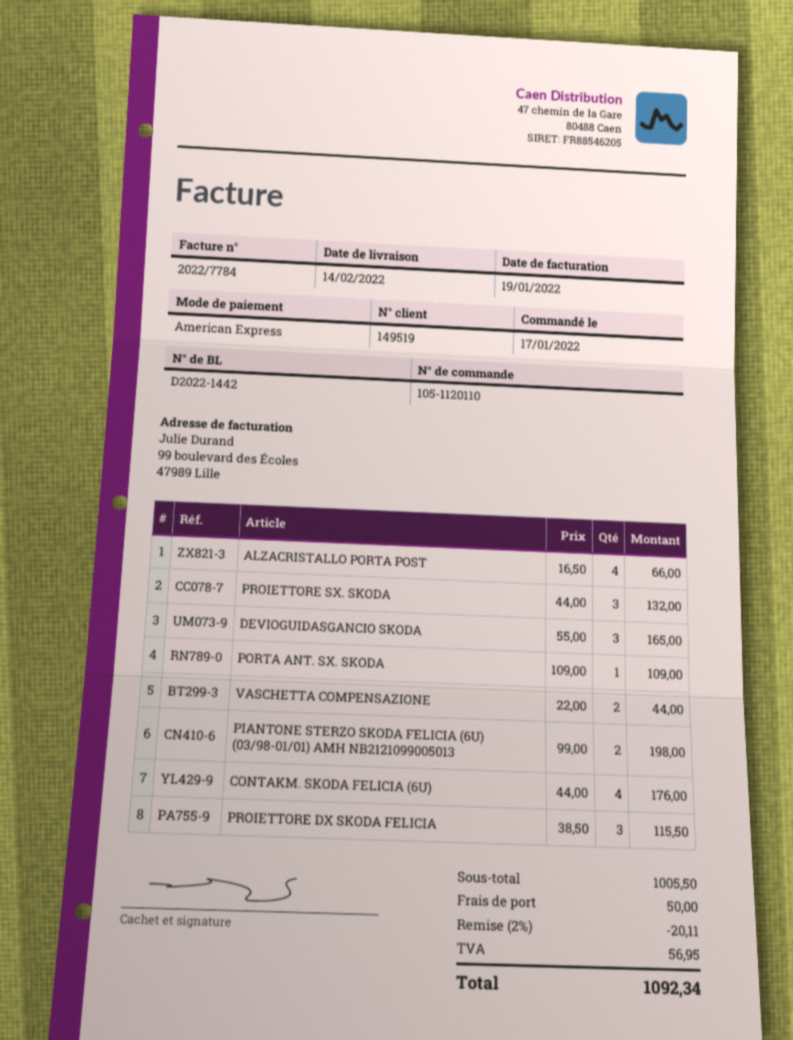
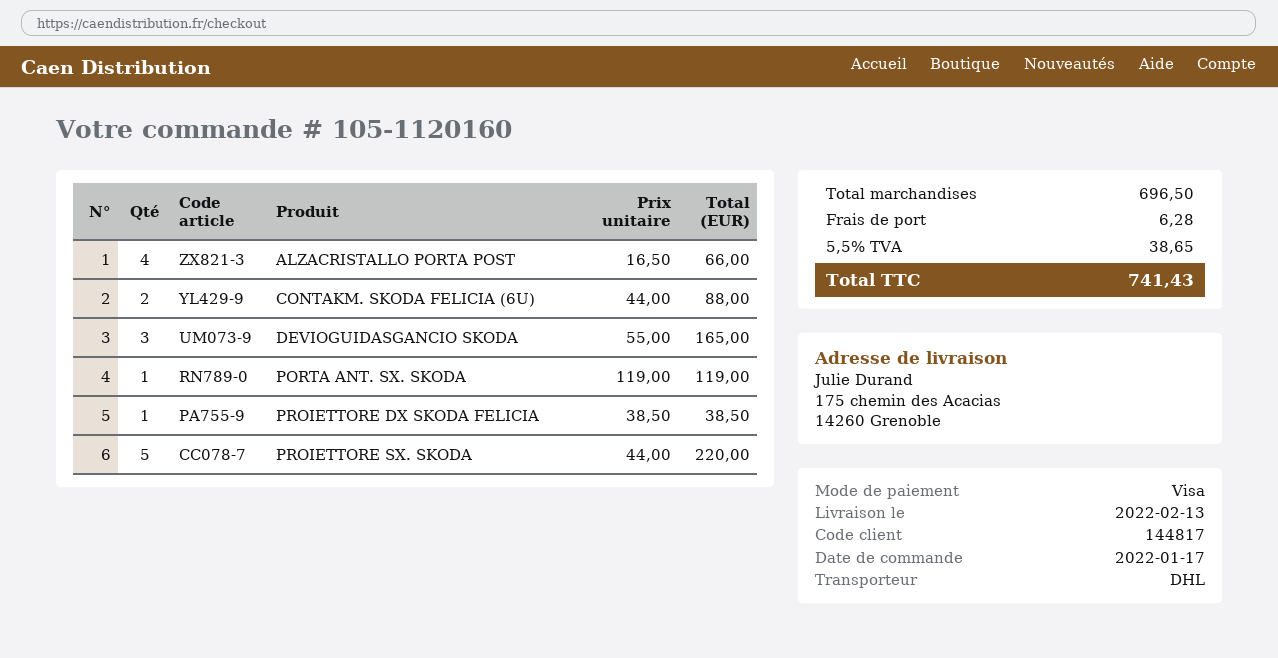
order number: 105-1120110 -> 105-1120160
delivery date: 2022-02-14 -> 2022-02-13
customer number: 149519 -> 144817
payment method: American Express -> Visa
PROIETTORE SX. SKODA: 3 x 44.00 = 132.00 -> 5 x 44.00 = 220.00
PORTA ANT. SX. SKODA: 1 x 109.00 = 109.00 -> 1 x 119.00 = 119.00
VASCHETTA COMPENSAZIONE: 2 x 22.00 = 44.00 -> none
PIANTONE STERZO SKODA FELICIA (6U) (03/98-01/01) AMH NB2121099005013: 2 x 99.00 = 198.00 -> none
CONTAKM. SKODA FELICIA (6U): 4 x 44.00 = 176.00 -> 2 x 44.00 = 88.00
PROIETTORE DX SKODA FELICIA: 3 x 38.50 = 115.50 -> 1 x 38.50 = 38.50
subtotal: 1005.50 -> 696.50
discount: 2% = 20.11 -> none
shipping: 50.00 -> 6.28
tax: 56.95 -> 38.65
total: 1092.34 -> 741.43

